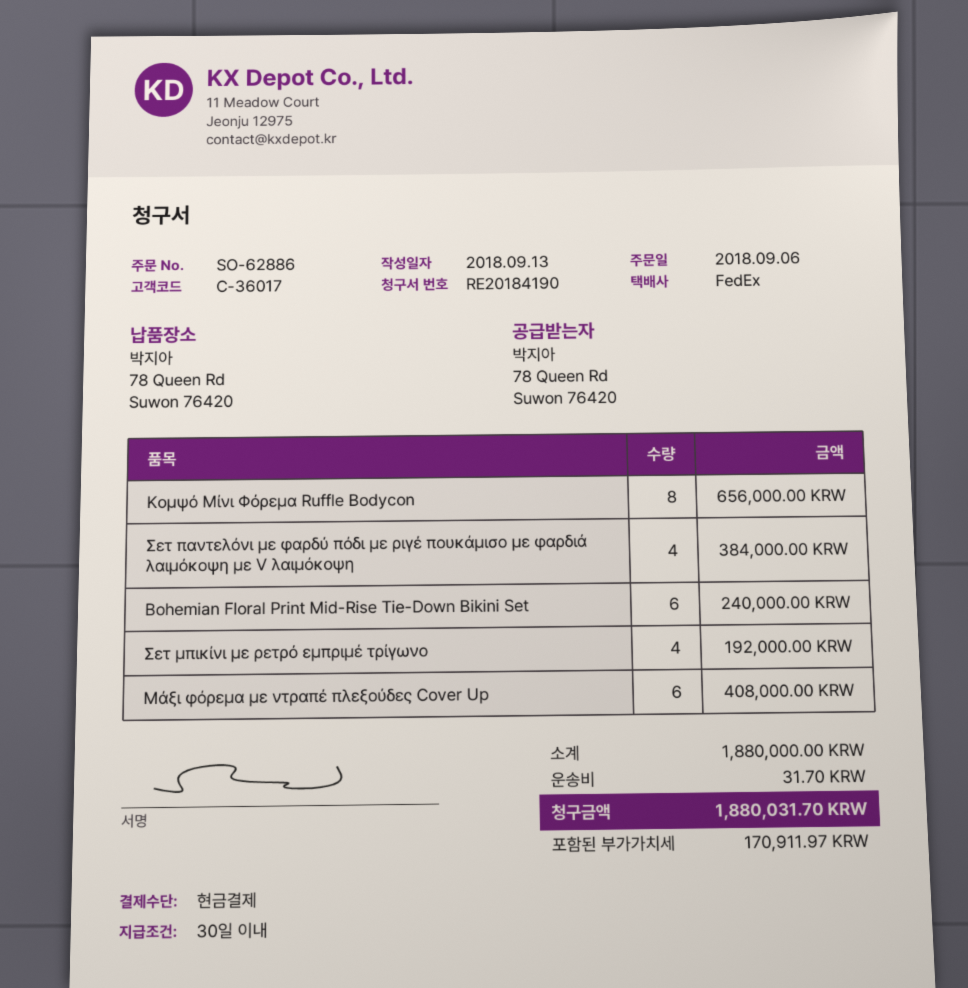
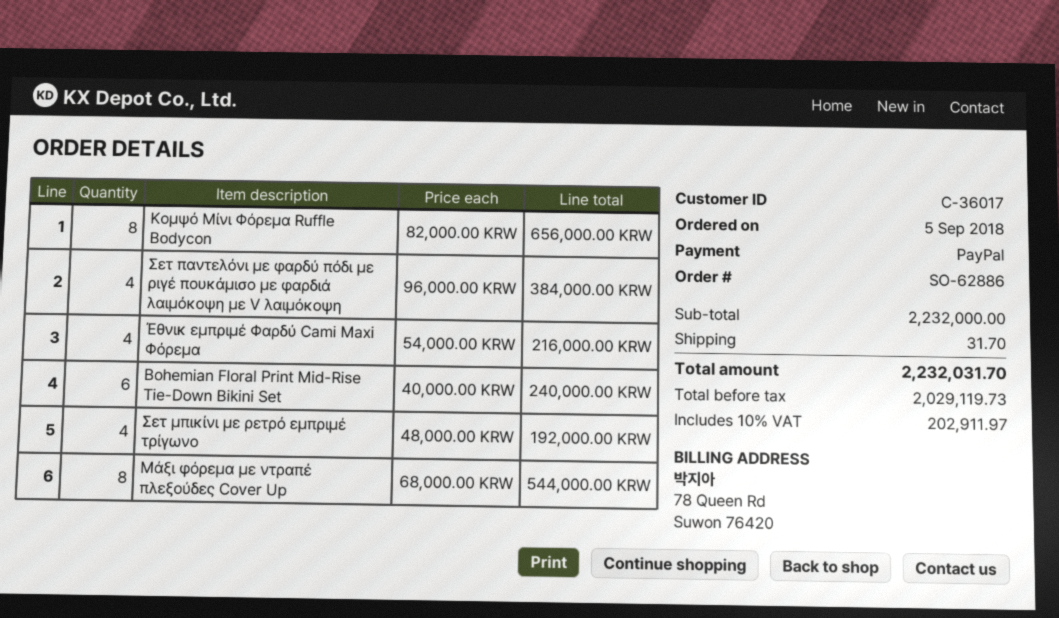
order date: 2018-09-06 -> 2018-09-05
payment method: cash -> PayPal
Μάξι φόρεμα με ντραπέ πλεξούδες Cover Up: 6 for 408000.00 -> 8 for 544000.00
Έθνικ εμπριμέ Φαρδύ Cami Maxi Φόρεμα: none -> 4 for 216000.00
subtotal: 1880000.00 -> 2232000.00
tax: 170911.97 -> 202911.97
total: 1880031.70 -> 2232031.70

